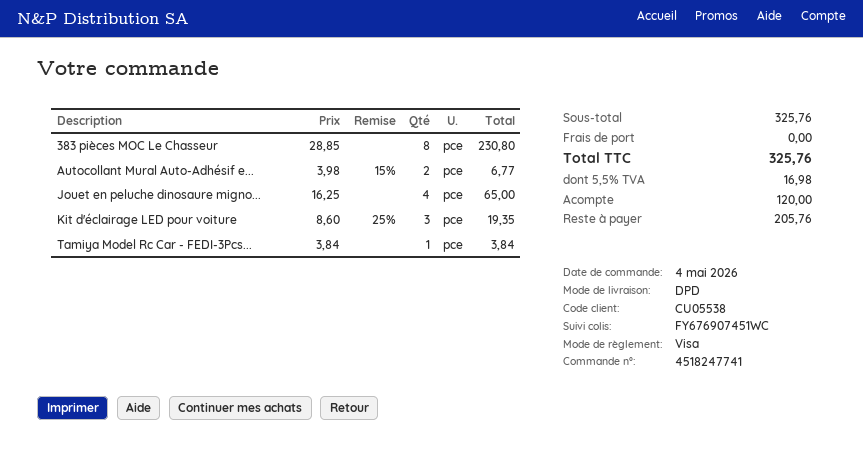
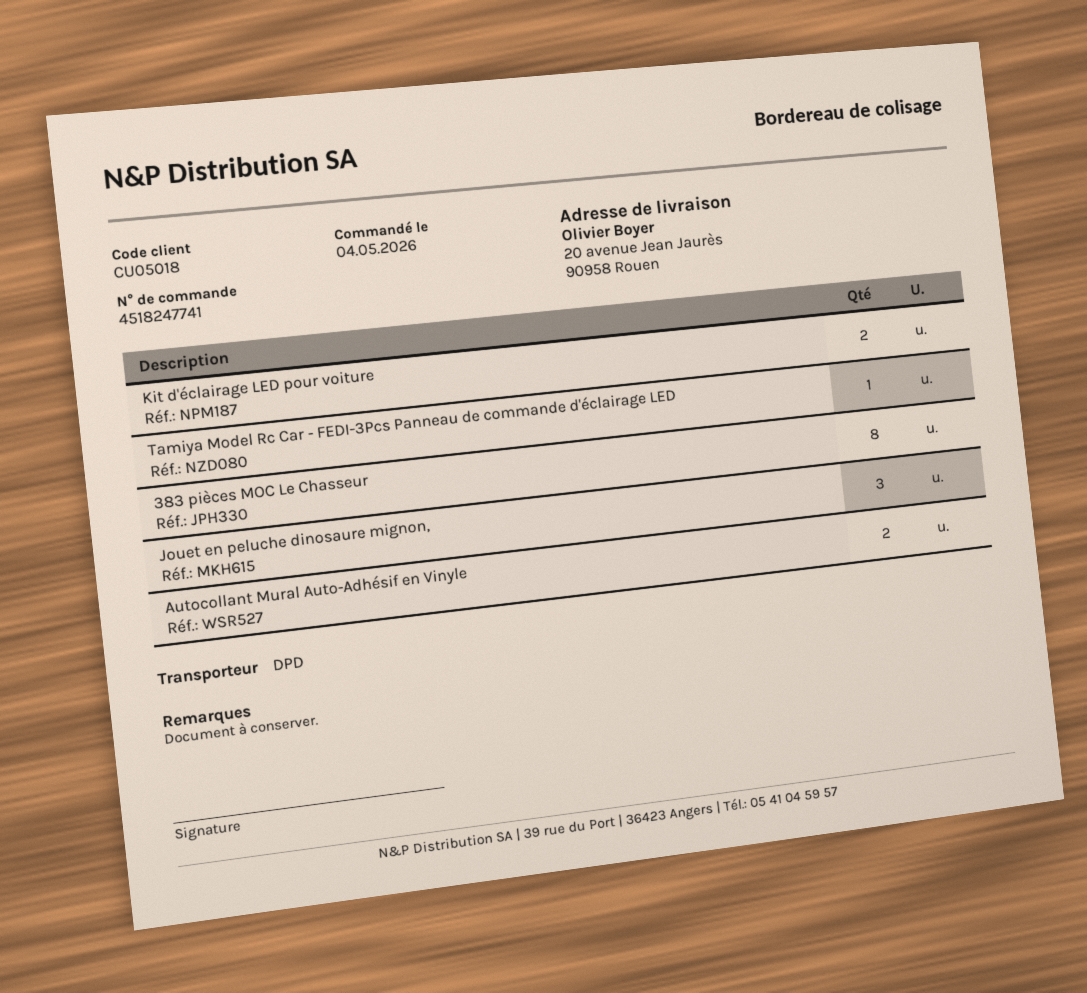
customer number: CU05538 -> CU05018
Jouet en peluche dinosaure migno...: 4 -> 3
Kit d'éclairage LED pour voiture: 3 -> 2

